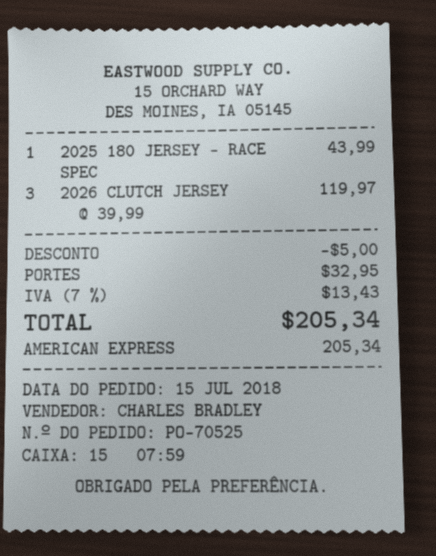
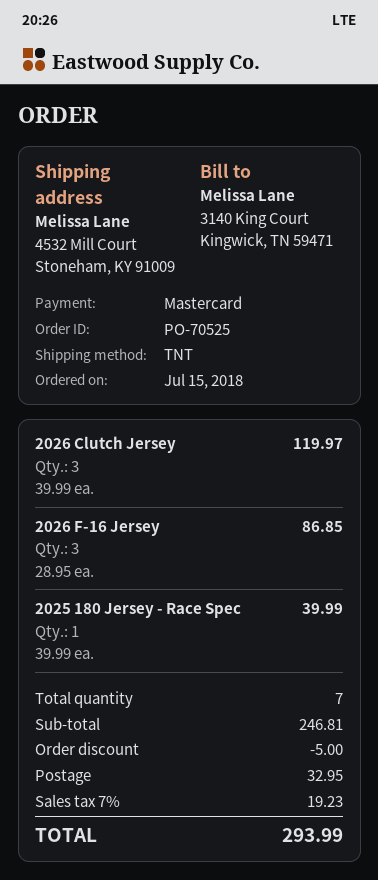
payment method: American Express -> Mastercard
2025 180 JERSEY - RACE SPEC: 1 x 43.99 = 43.99 -> 1 x 39.99 = 39.99
2026 F-16 Jersey: none -> 3 x 28.95 = 86.85
tax: 7% = 13.43 -> 7% = 19.23
total: 205.34 -> 293.99

